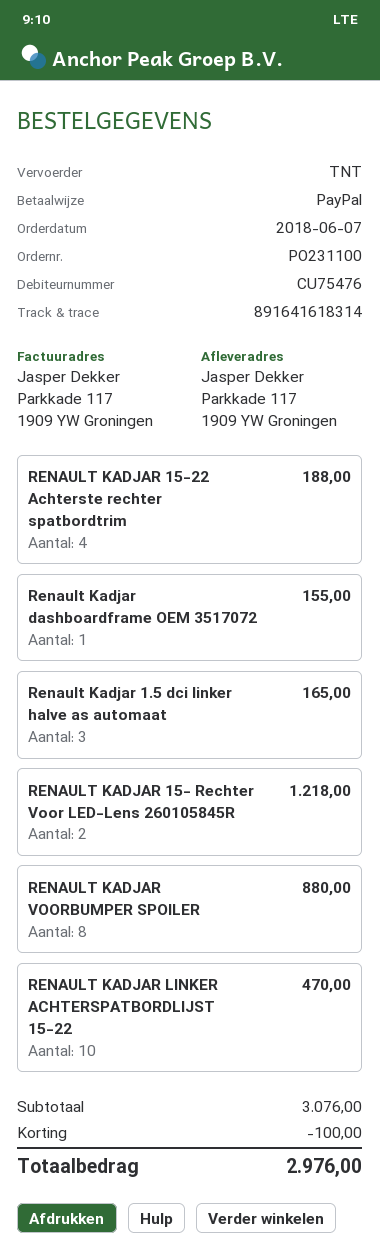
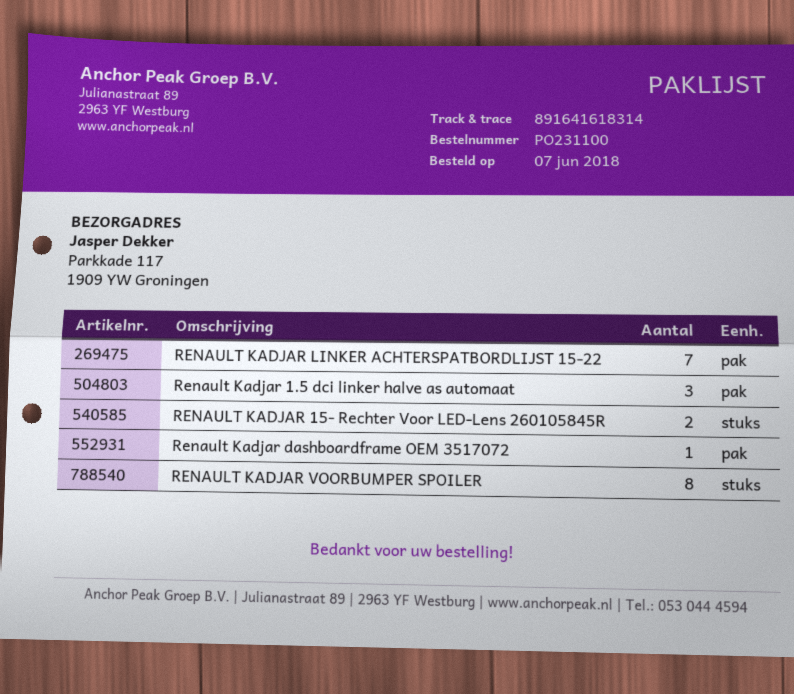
RENAULT KADJAR 15-22 Achterste rechter spatbordtrim: 4 -> none
RENAULT KADJAR LINKER ACHTERSPATBORDLIJST 15-22: 10 -> 7

